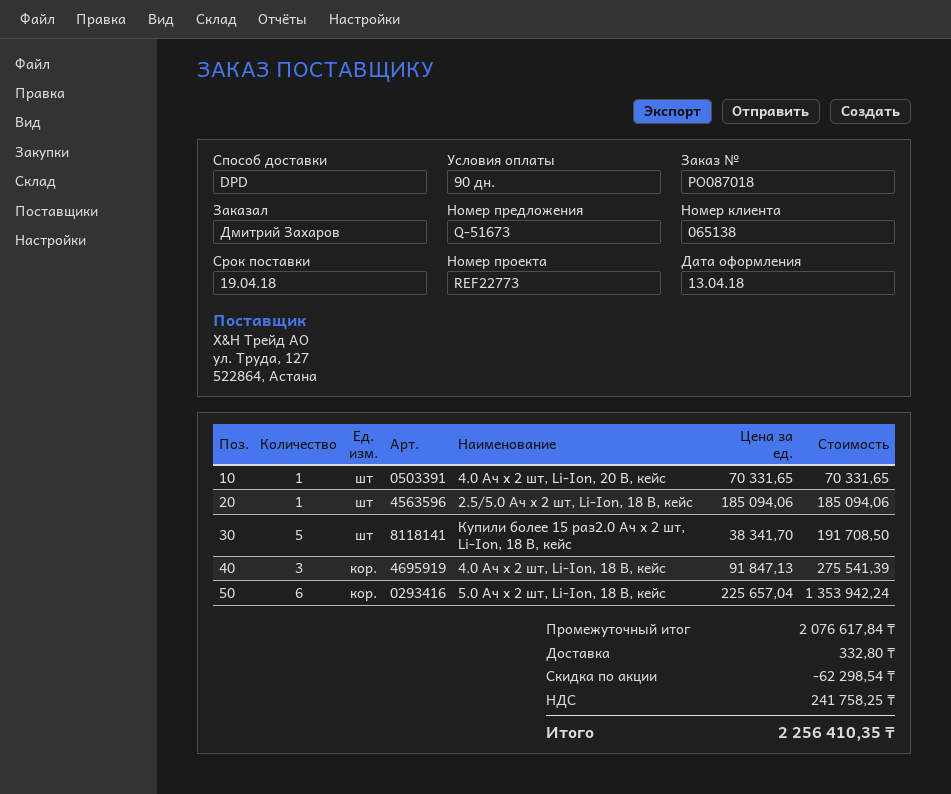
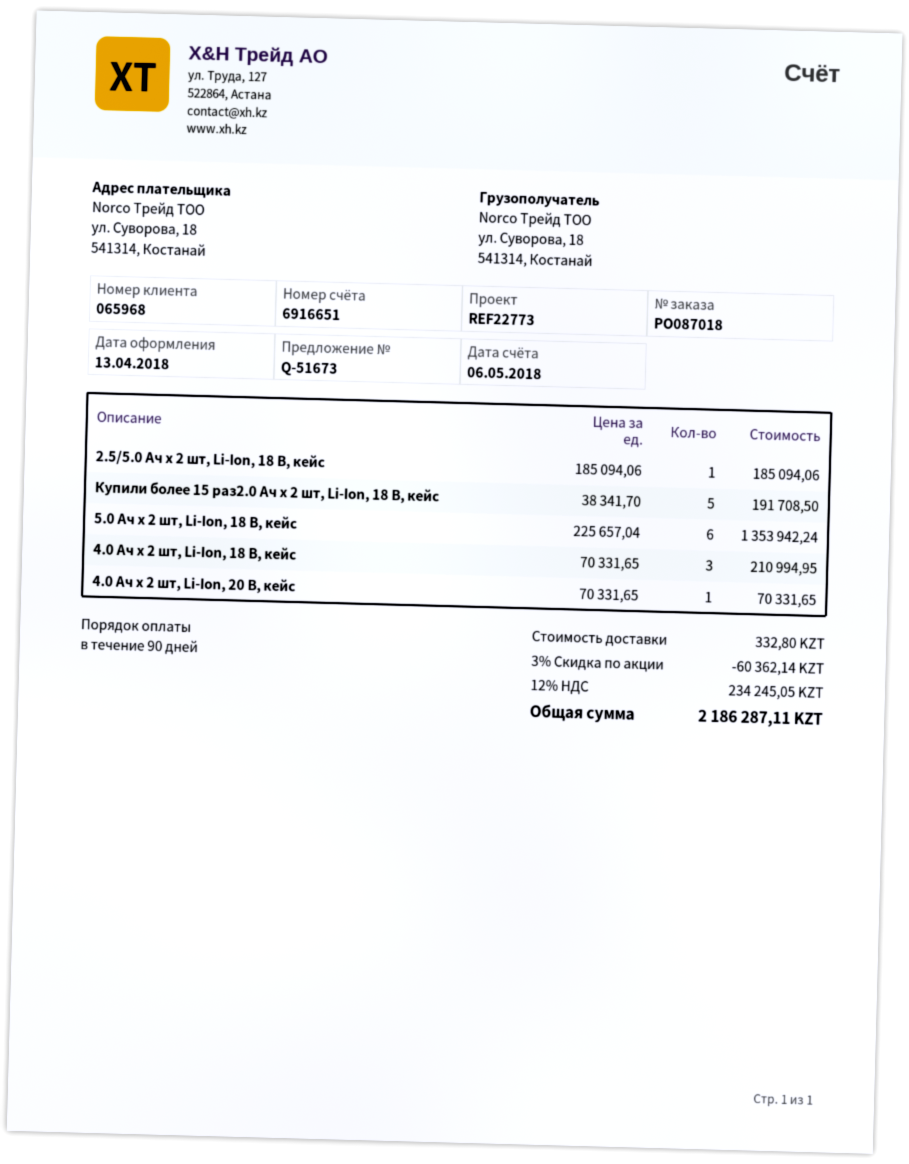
customer number: 065138 -> 065968
4.0 Ач x 2 шт, Li-Ion, 18 В, кейс: 3 x 91847.13 = 275541.39 -> 3 x 70331.65 = 210994.95
discount: 62298.54 -> 60362.14
tax: 241758.25 -> 234245.05
total: 2256410.35 -> 2186287.11

